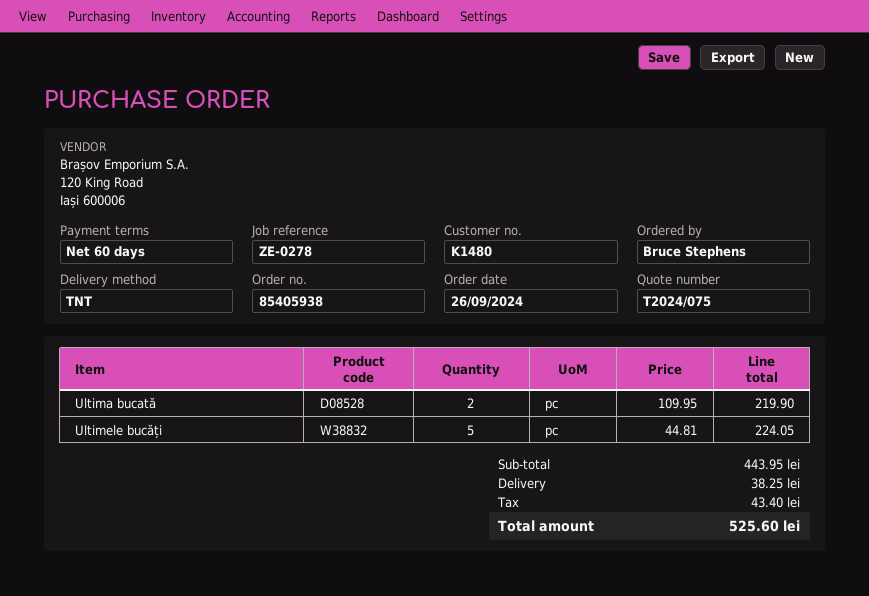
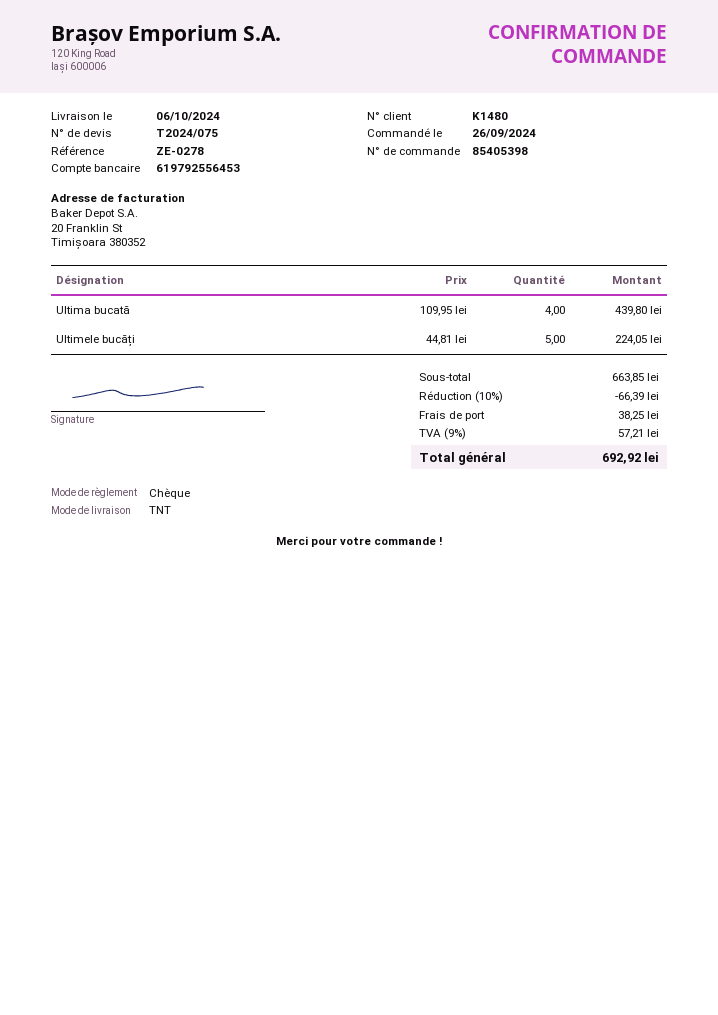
order number: 85405938 -> 85405398
Ultima bucată: 2 x 109.95 = 219.90 -> 4 x 109.95 = 439.80
subtotal: 443.95 -> 663.85
discount: none -> 10% = 66.39
tax: 43.40 -> 57.21
total: 525.60 -> 692.92

